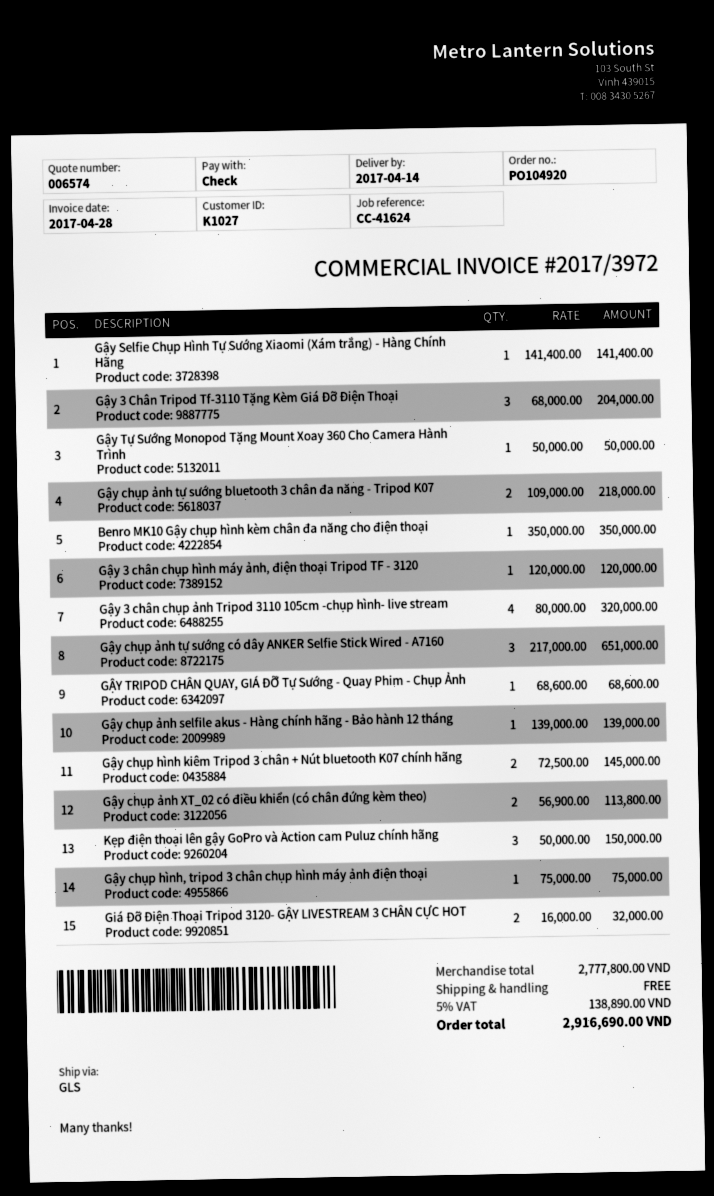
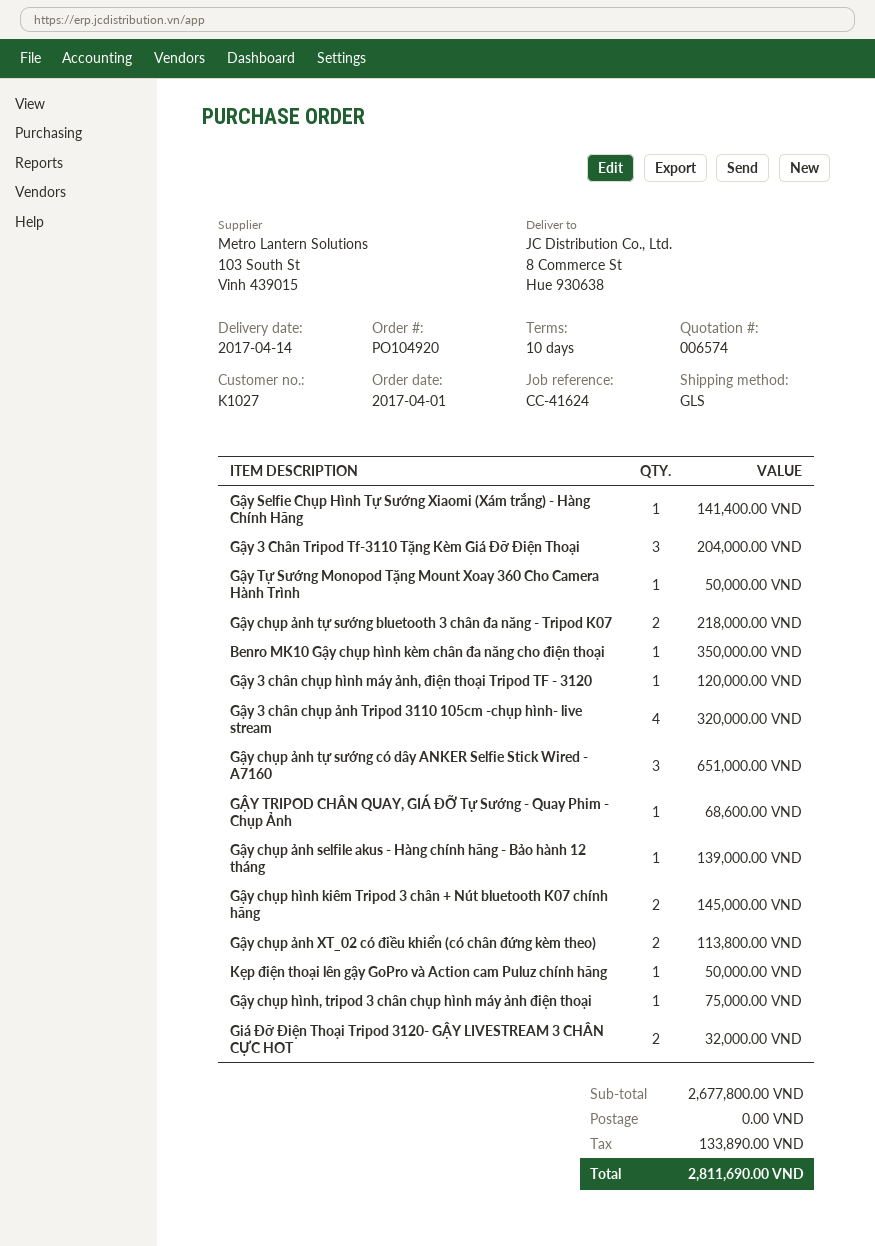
Kẹp điện thoại lên gậy GoPro và Action cam Puluz chính hãng: 3 for 150000.00 -> 1 for 50000.00
subtotal: 2777800.00 -> 2677800.00
tax: 138890.00 -> 133890.00
total: 2916690.00 -> 2811690.00

